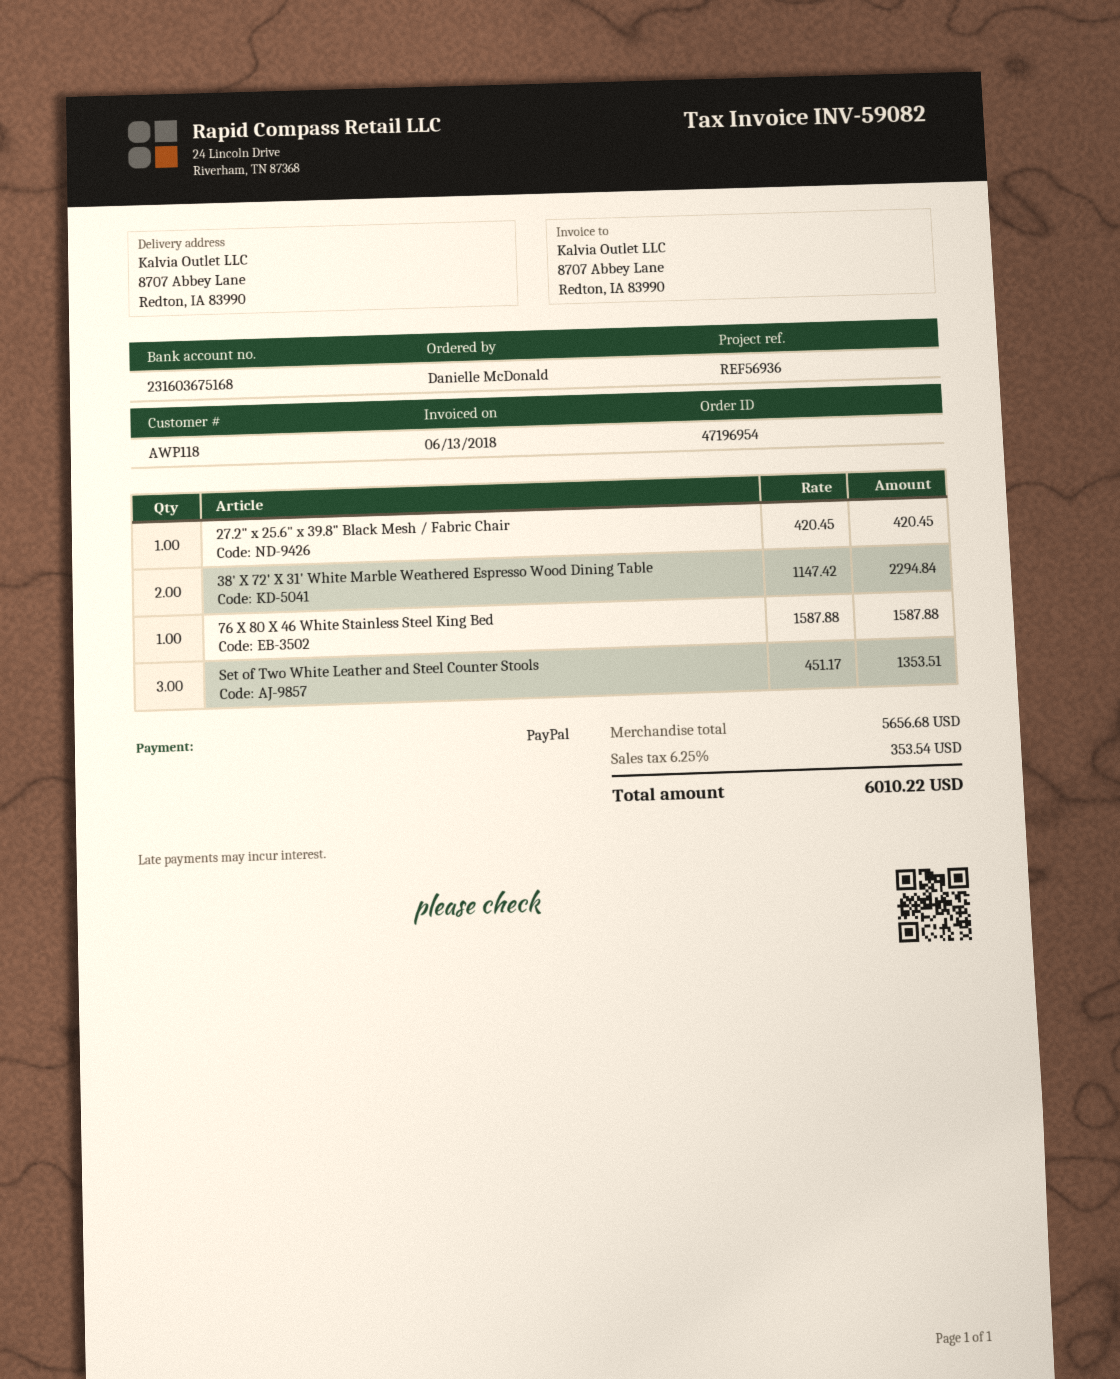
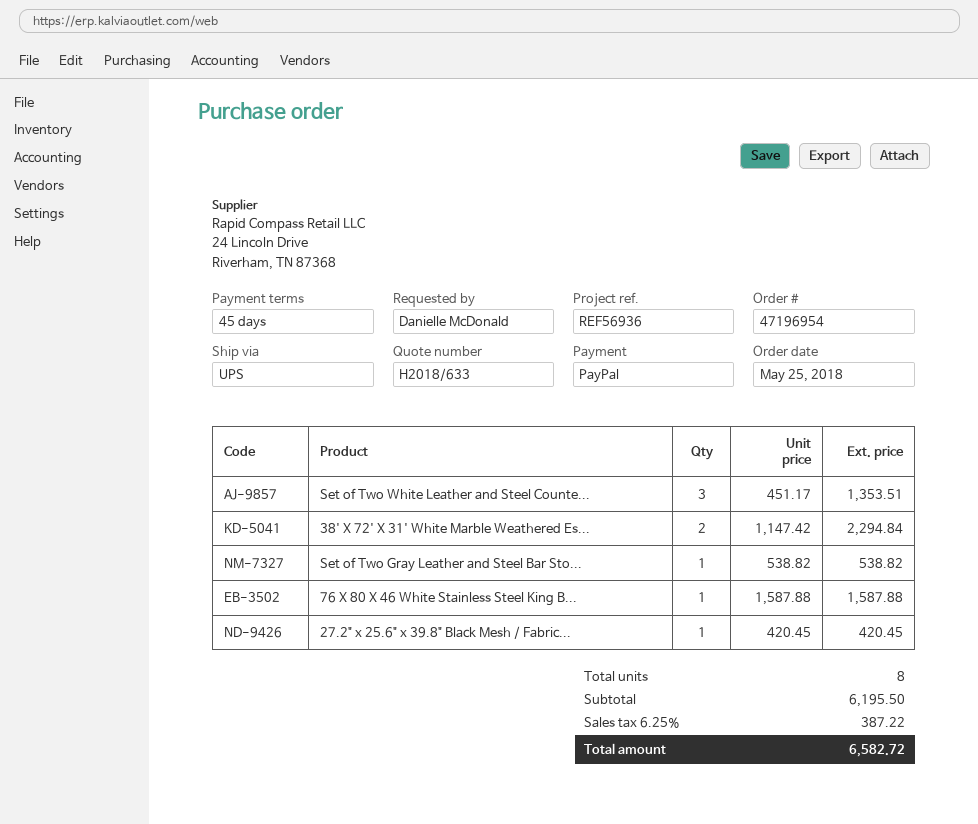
Set of Two Gray Leather and Steel Bar Sto...: none -> 1 x 538.82 = 538.82
subtotal: 5656.68 -> 6195.50
tax: 6.25% = 353.54 -> 6.25% = 387.22
total: 6010.22 -> 6582.72

